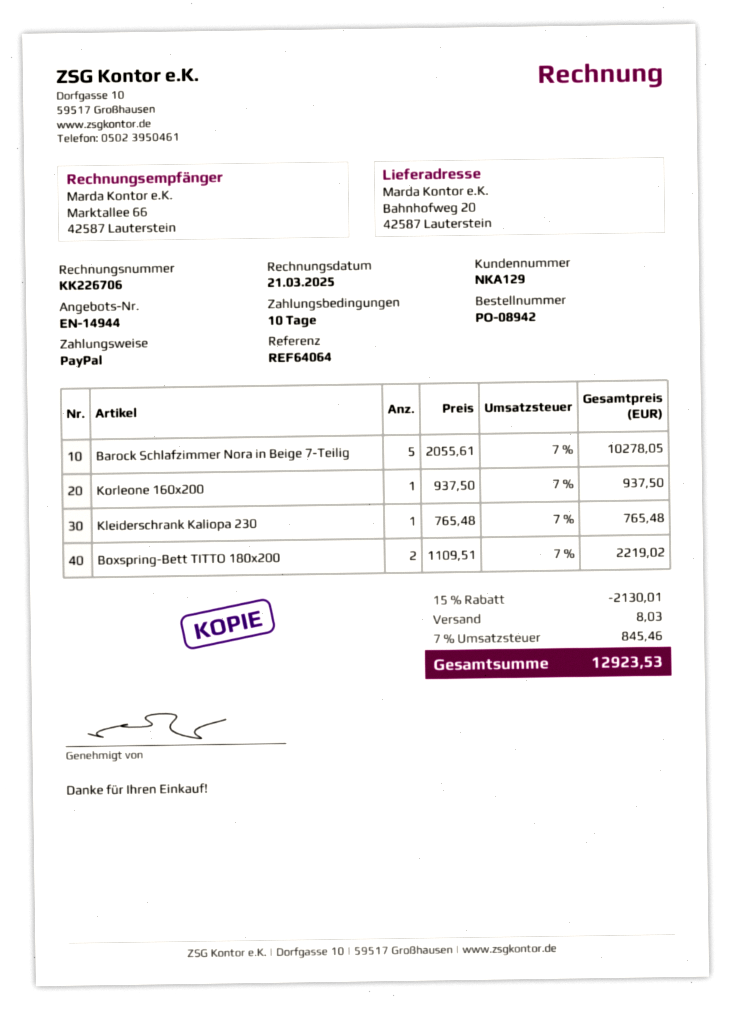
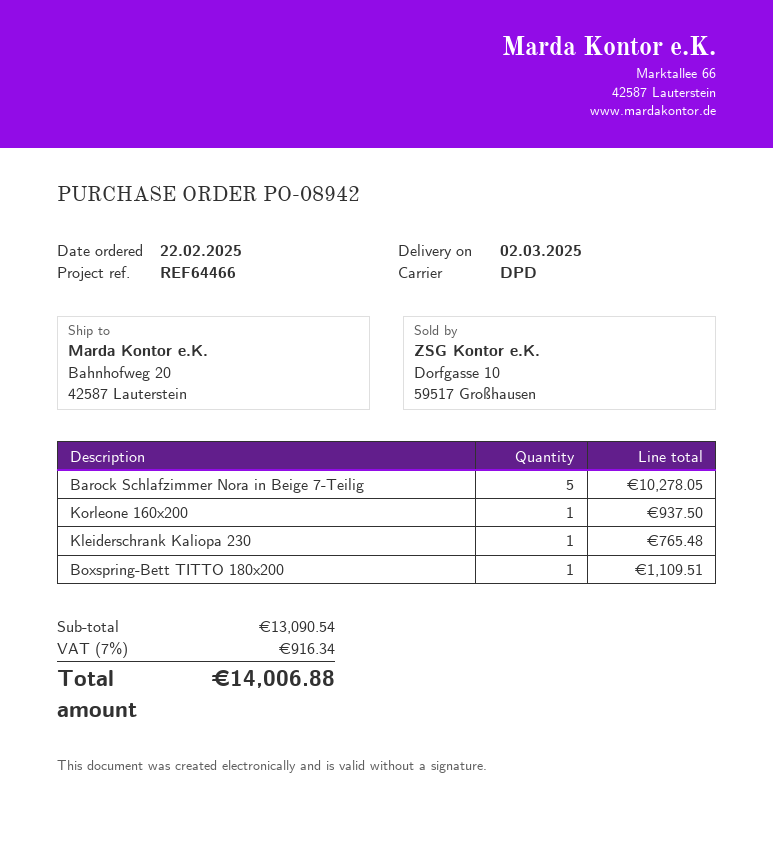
reference: REF64064 -> REF64466
Boxspring-Bett TITTO 180x200: 2 for 2219.02 -> 1 for 1109.51
discount: 15% = 2130.01 -> none
shipping: 8.03 -> none
tax: 7% = 845.46 -> 7% = 916.34
total: 12923.53 -> 14006.88

